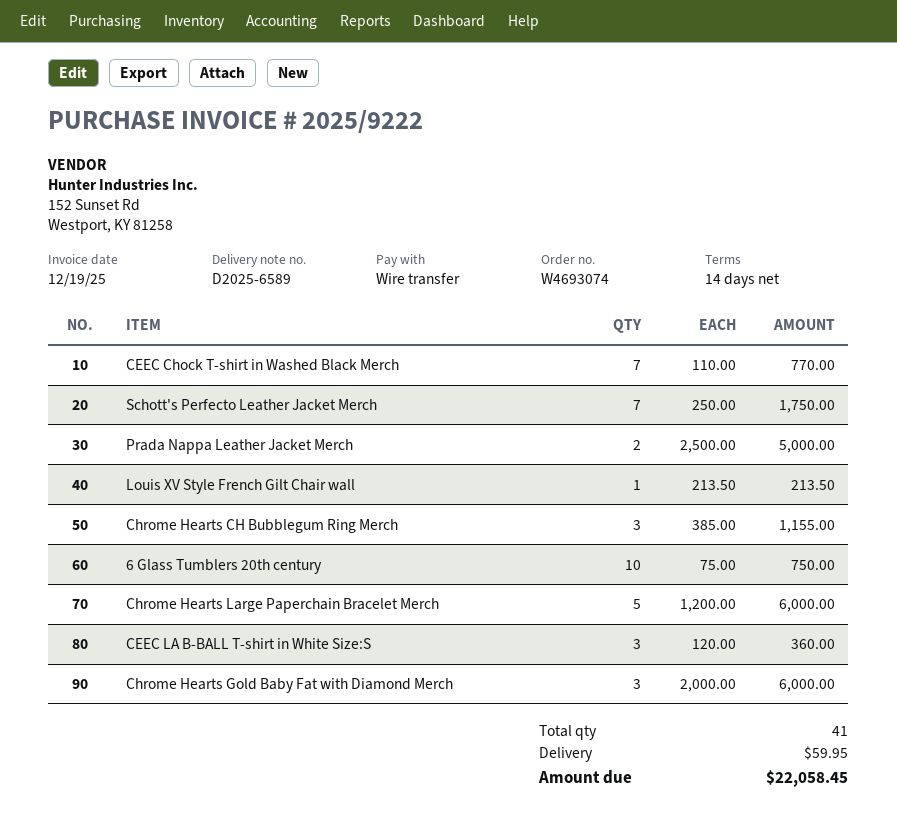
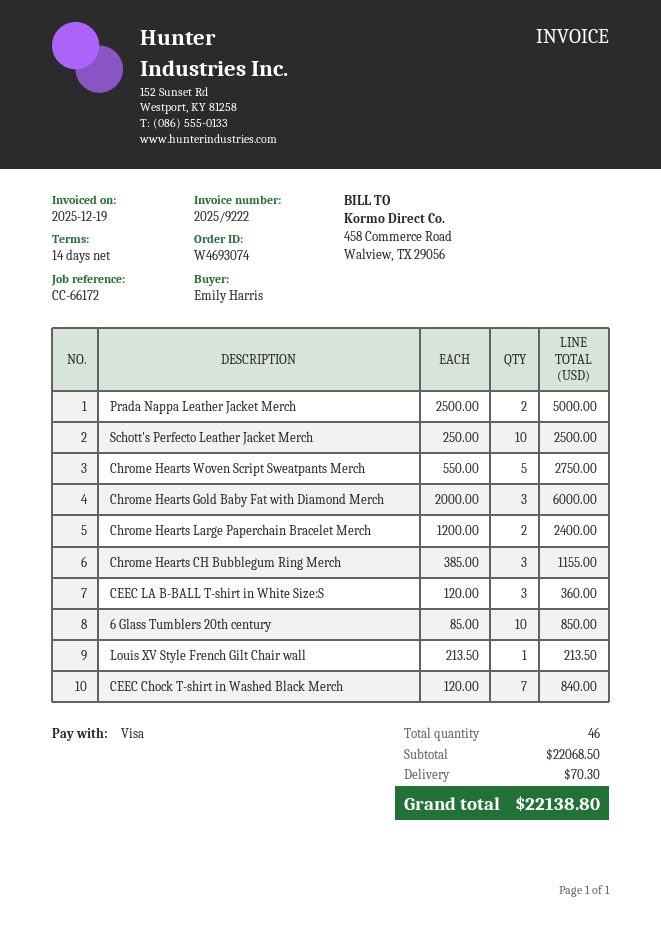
payment method: bank transfer -> Visa
CEEC Chock T-shirt in Washed Black Merch: 7 x 110.00 = 770.00 -> 7 x 120.00 = 840.00
Schott's Perfecto Leather Jacket Merch: 7 x 250.00 = 1750.00 -> 10 x 250.00 = 2500.00
6 Glass Tumblers 20th century: 10 x 75.00 = 750.00 -> 10 x 85.00 = 850.00
Chrome Hearts Large Paperchain Bracelet Merch: 5 x 1200.00 = 6000.00 -> 2 x 1200.00 = 2400.00
Chrome Hearts Woven Script Sweatpants Merch: none -> 5 x 550.00 = 2750.00
total quantity: 41 -> 46
shipping: 59.95 -> 70.30
total: 22058.45 -> 22138.80

